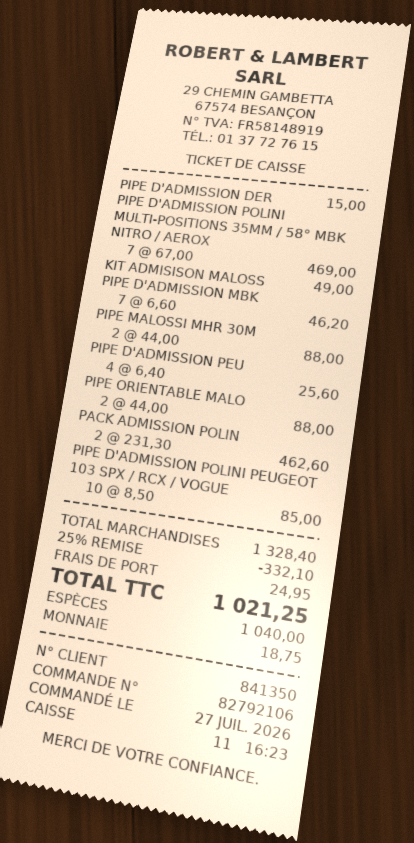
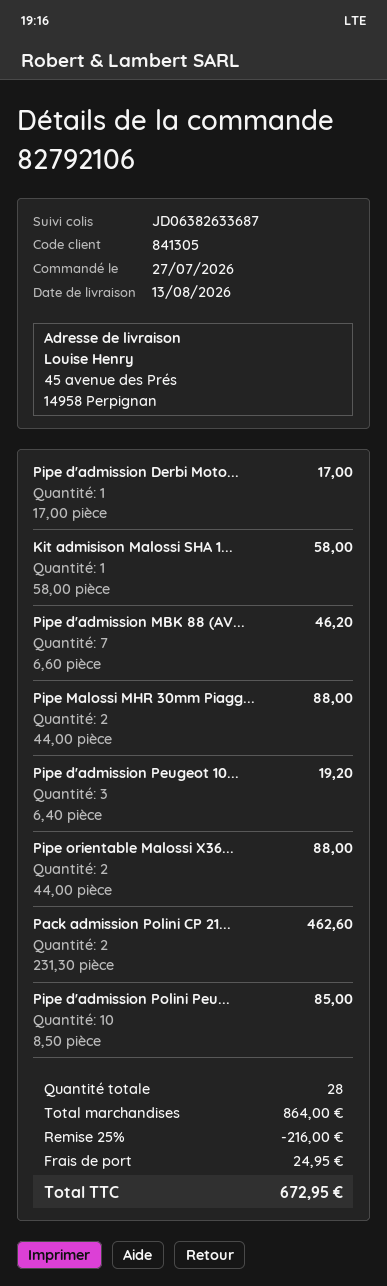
customer number: 841350 -> 841305
PIPE D'ADMISSION DER: 1 x 15.00 = 15.00 -> 1 x 17.00 = 17.00
PIPE D'ADMISSION POLINI MULTI-POSITIONS 35MM / 58° MBK NITRO / AEROX: 7 x 67.00 = 469.00 -> none
KIT ADMISISON MALOSS: 1 x 49.00 = 49.00 -> 1 x 58.00 = 58.00
PIPE D'ADMISSION PEU: 4 x 6.40 = 25.60 -> 3 x 6.40 = 19.20
subtotal: 1328.40 -> 864.00
discount: 25% = 332.10 -> 25% = 216.00
total: 1021.25 -> 672.95

